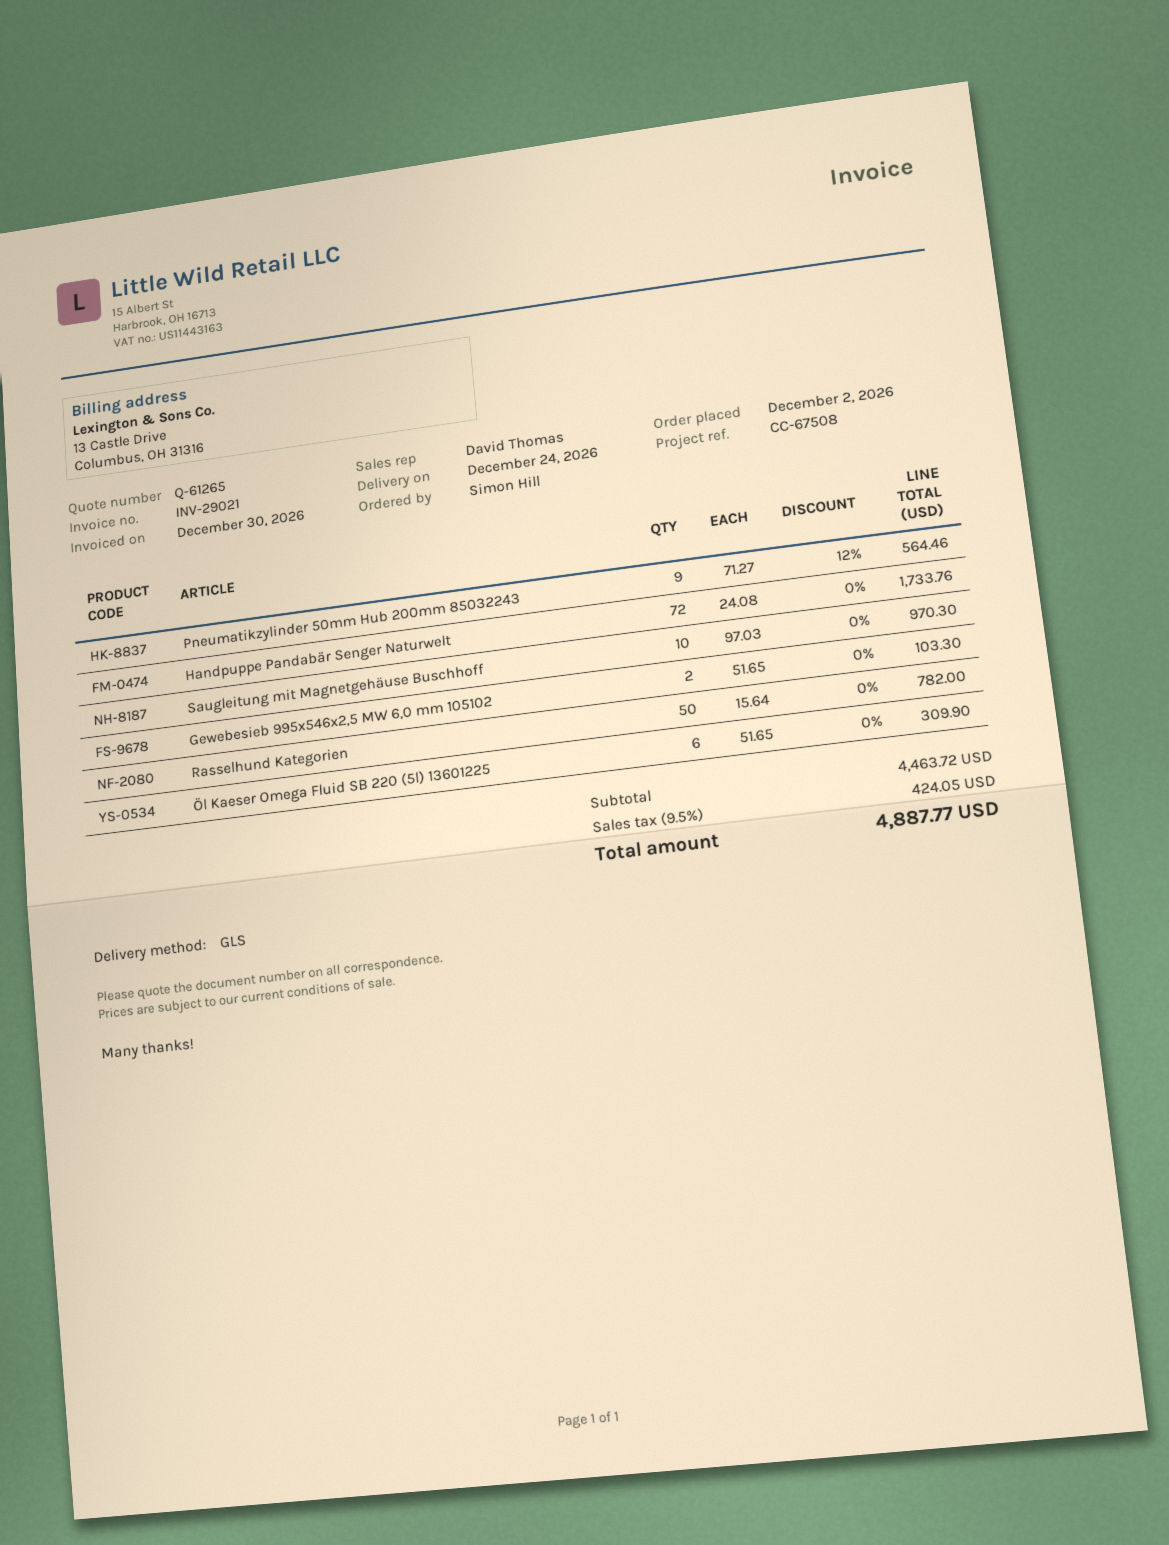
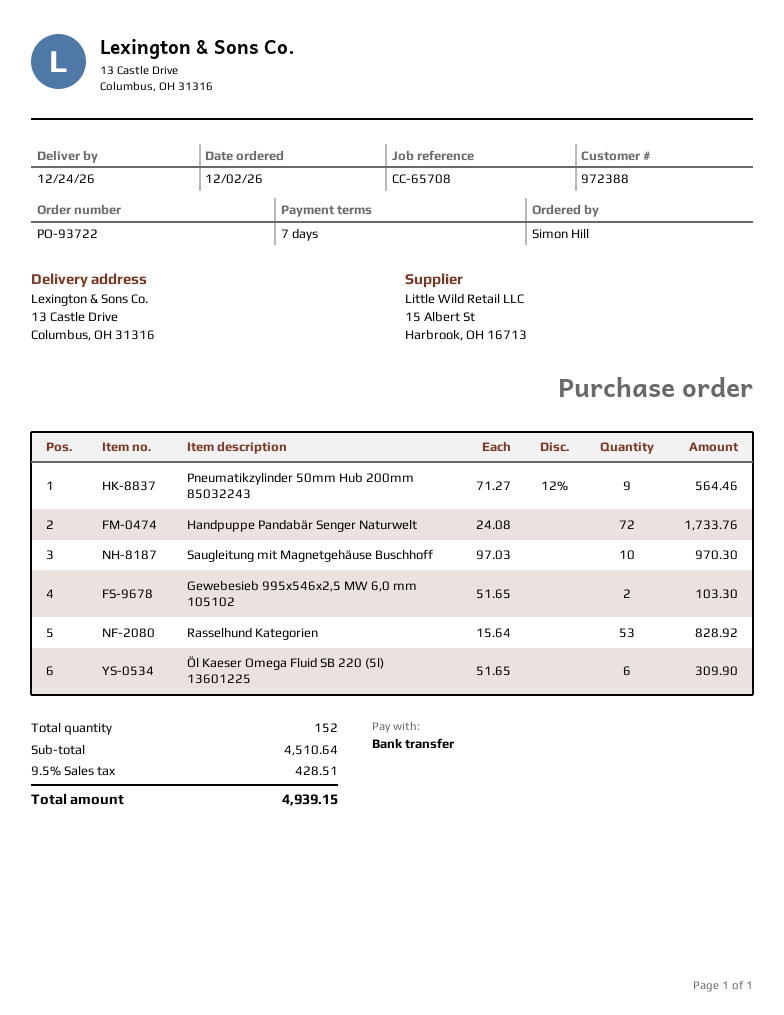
reference: CC-67508 -> CC-65708
Rasselhund Kategorien: 50 x 15.64 = 782.00 -> 53 x 15.64 = 828.92
subtotal: 4463.72 -> 4510.64
tax: 9.5% = 424.05 -> 9.5% = 428.51
total: 4887.77 -> 4939.15

